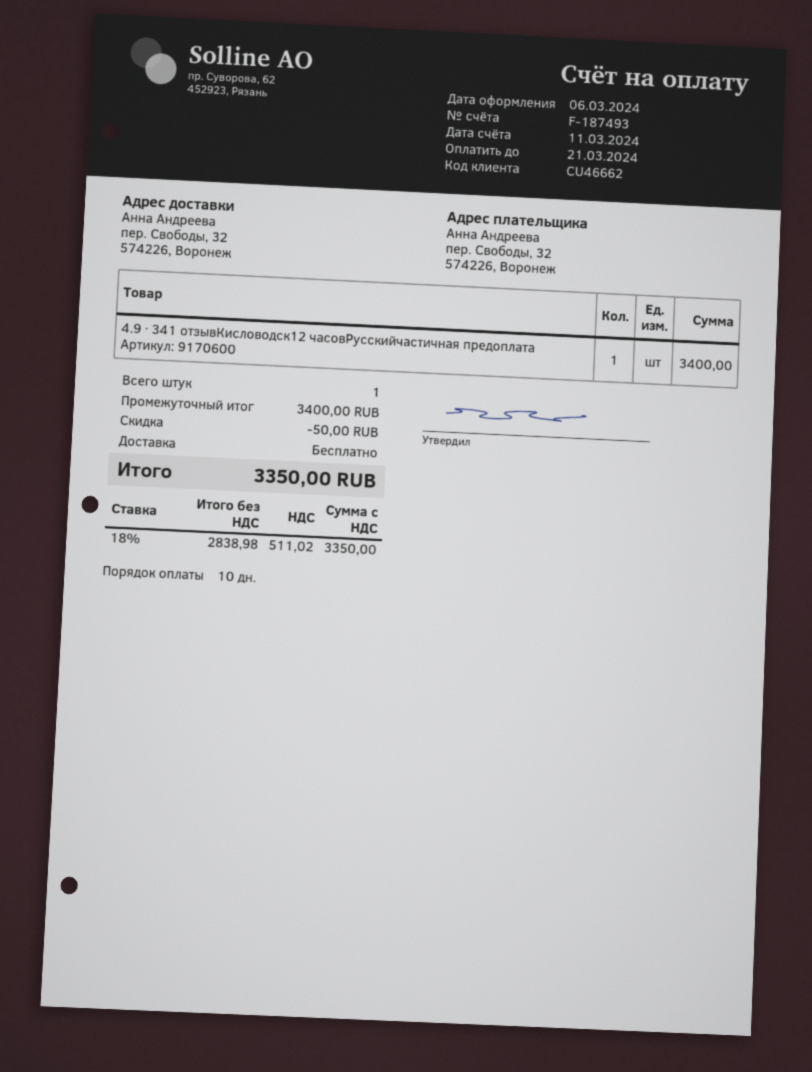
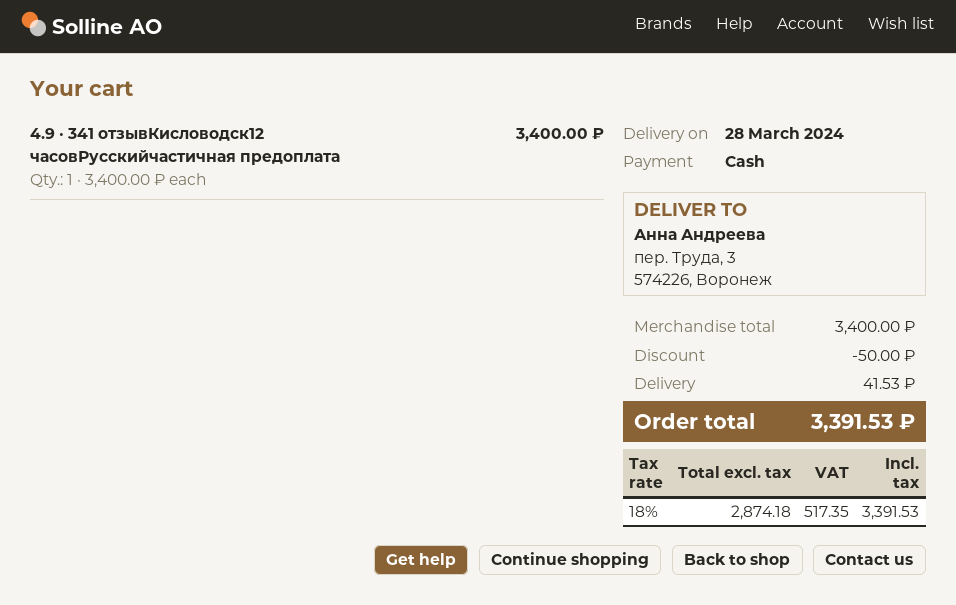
ship to: пер. Свободы, 32, 574226, Воронеж -> пер. Труда, 3, 574226, Воронеж
shipping: 0.00 -> 41.53
net: 2838.98 -> 2874.18
tax: 18% = 511.02 -> 18% = 517.35
total: 3350.00 -> 3391.53

